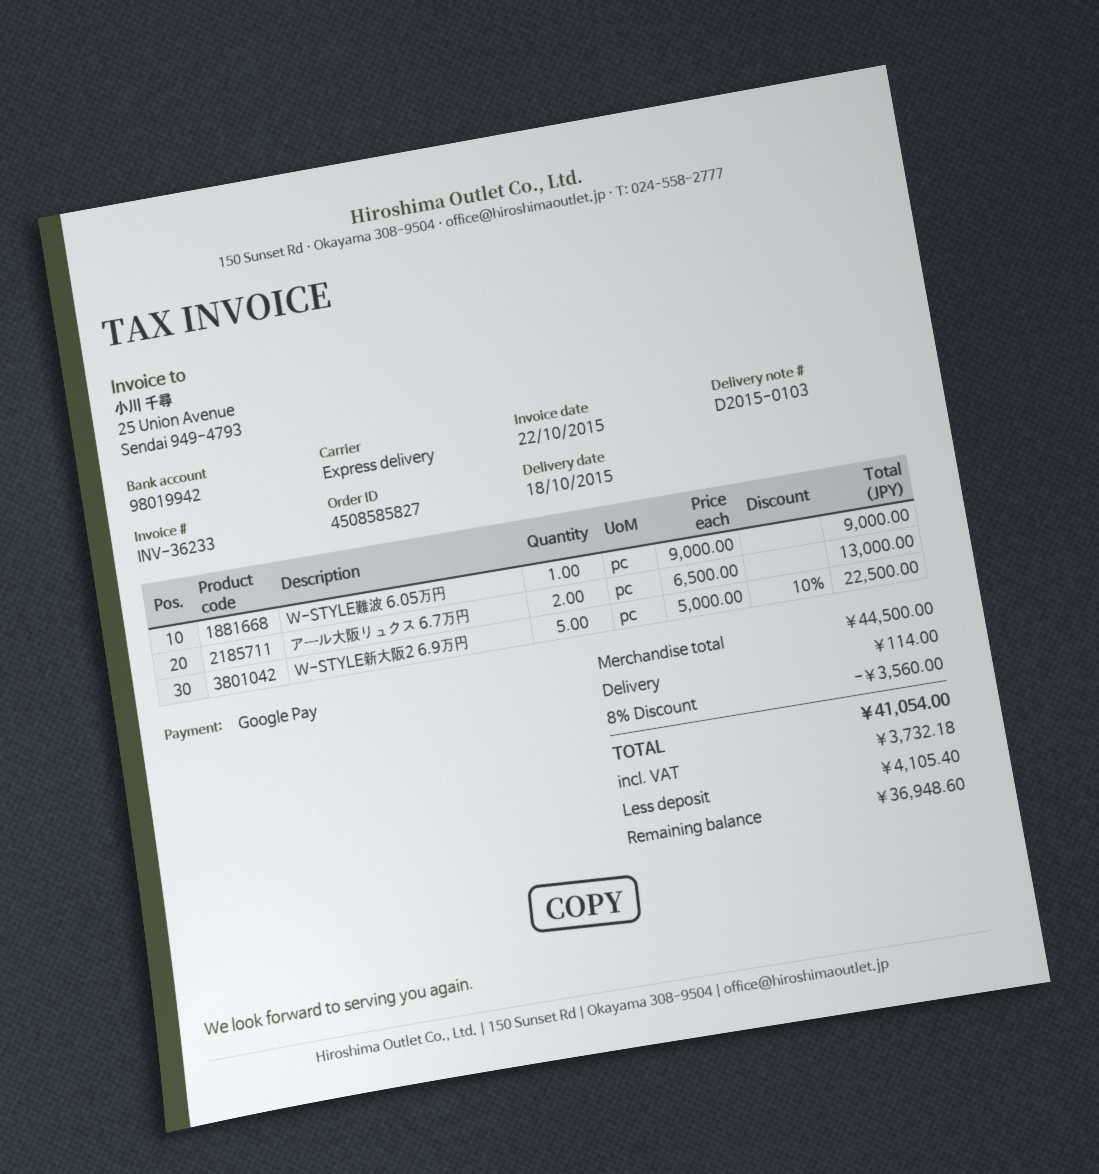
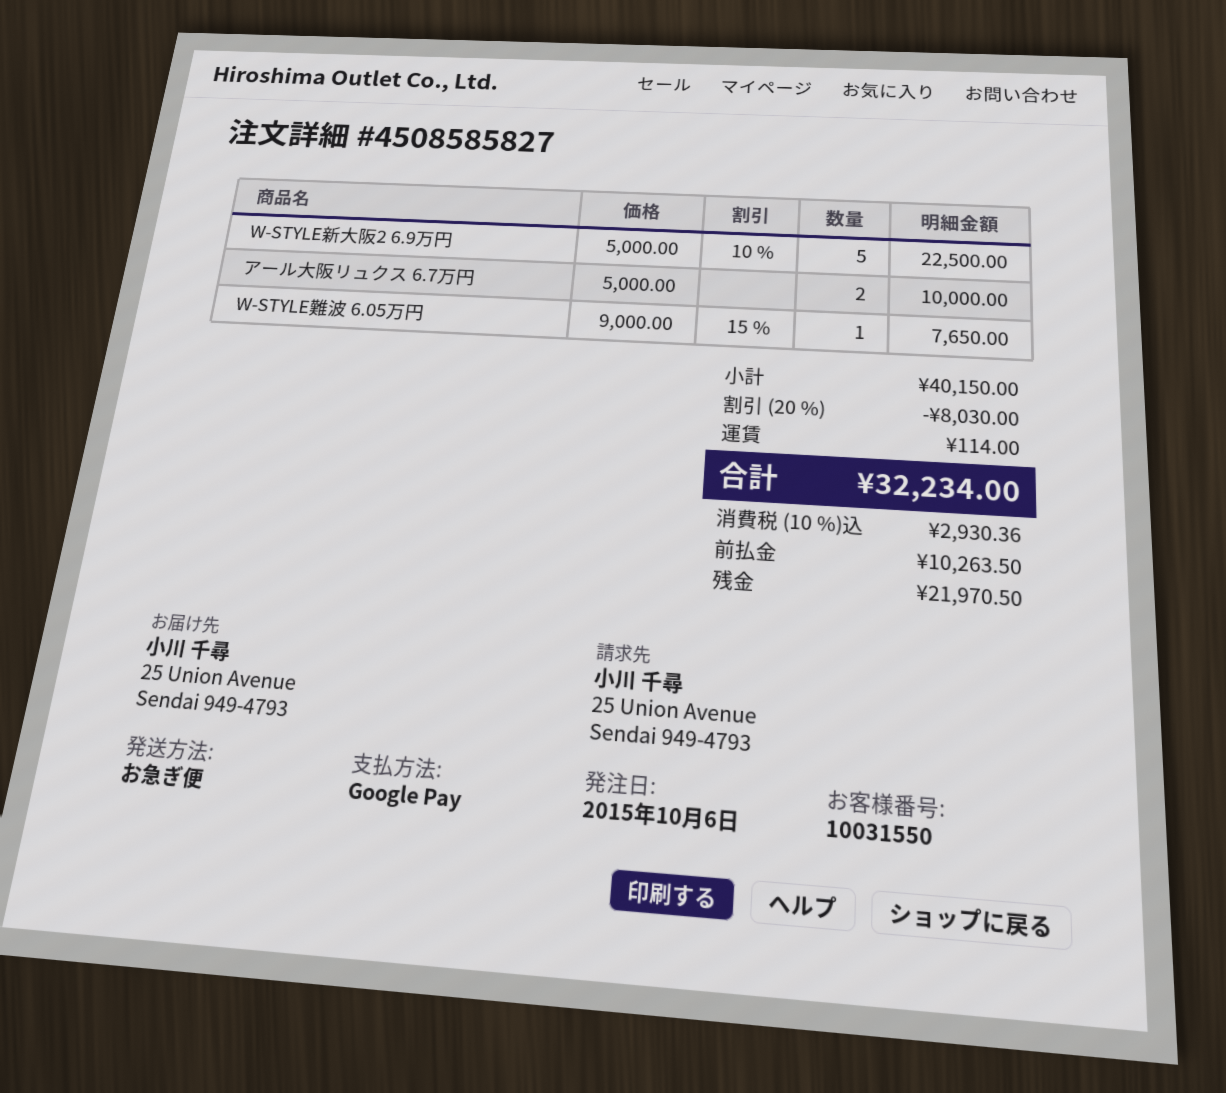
W-STYLE難波 6.05万円: 1 x 9000.00 = 9000.00 -> 1 x 9000.00 - 15% = 7650.00
アール大阪リュクス 6.7万円: 2 x 6500.00 = 13000.00 -> 2 x 5000.00 = 10000.00
subtotal: 44500.00 -> 40150.00
discount: 8% = 3560.00 -> 20% = 8030.00
tax: 3732.18 -> 2930.36
total: 41054.00 -> 32234.00
deposit: 4105.40 -> 10263.50
balance: 36948.60 -> 21970.50

